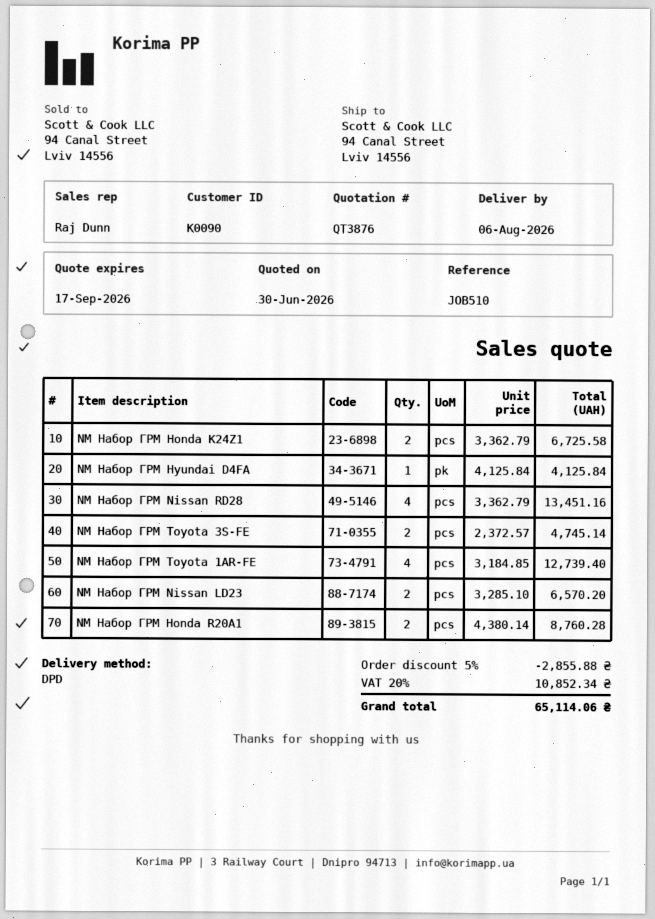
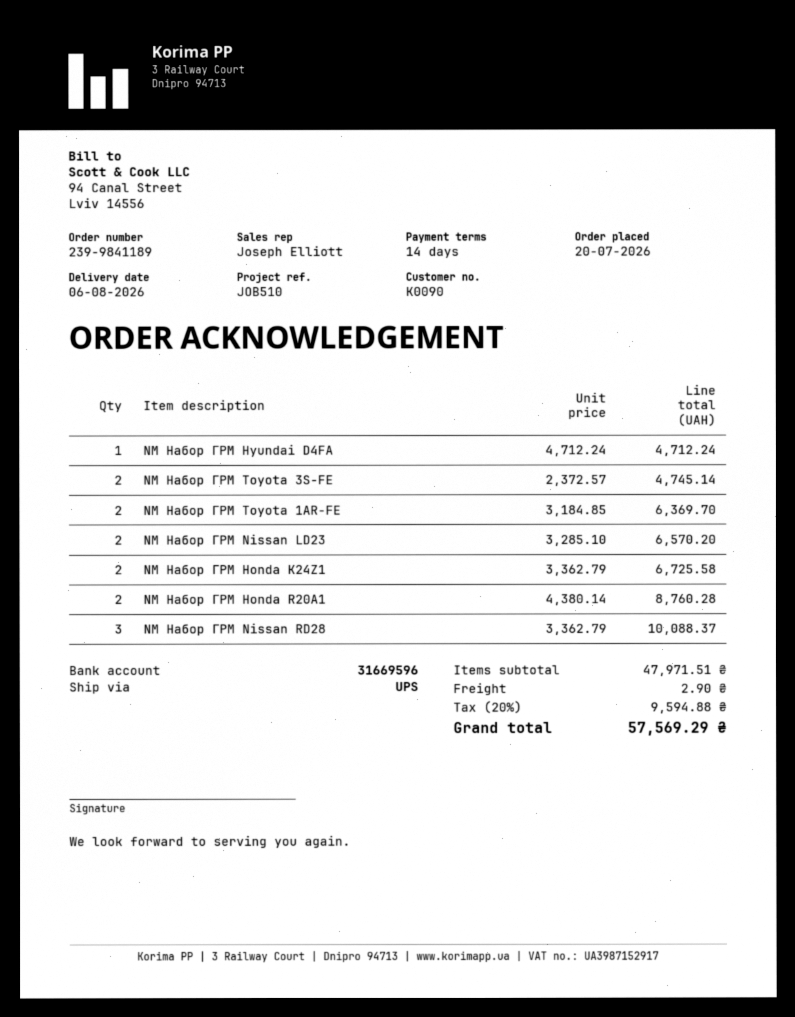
sales rep: Raj Dunn -> Joseph Elliott
shipping method: DPD -> UPS
NM Набор ГРМ Hyundai D4FA: 1 x 4125.84 = 4125.84 -> 1 x 4712.24 = 4712.24
NM Набор ГРМ Nissan RD28: 4 x 3362.79 = 13451.16 -> 3 x 3362.79 = 10088.37
NM Набор ГРМ Toyota 1AR-FE: 4 x 3184.85 = 12739.40 -> 2 x 3184.85 = 6369.70
discount: 5% = 2855.88 -> none
shipping: none -> 2.90
tax: 20% = 10852.34 -> 20% = 9594.88
total: 65114.06 -> 57569.29

